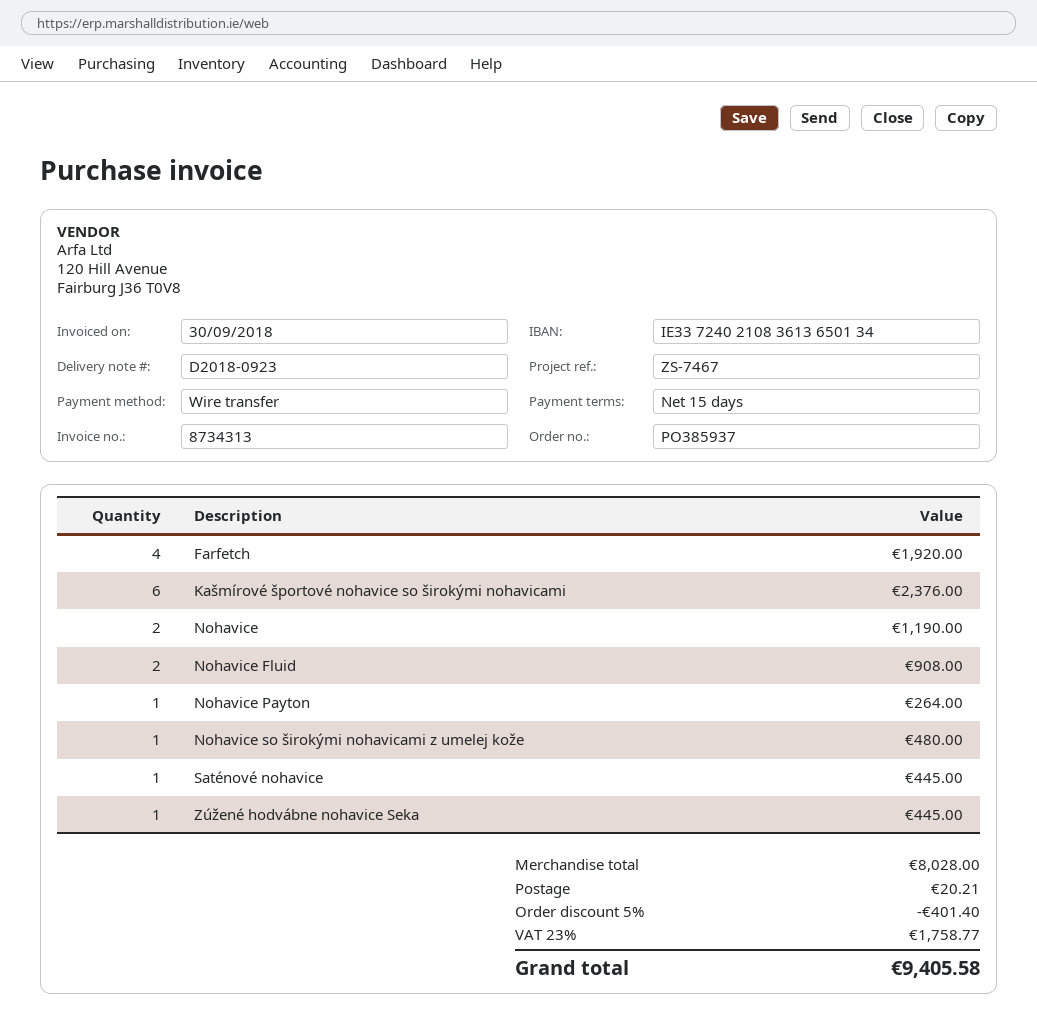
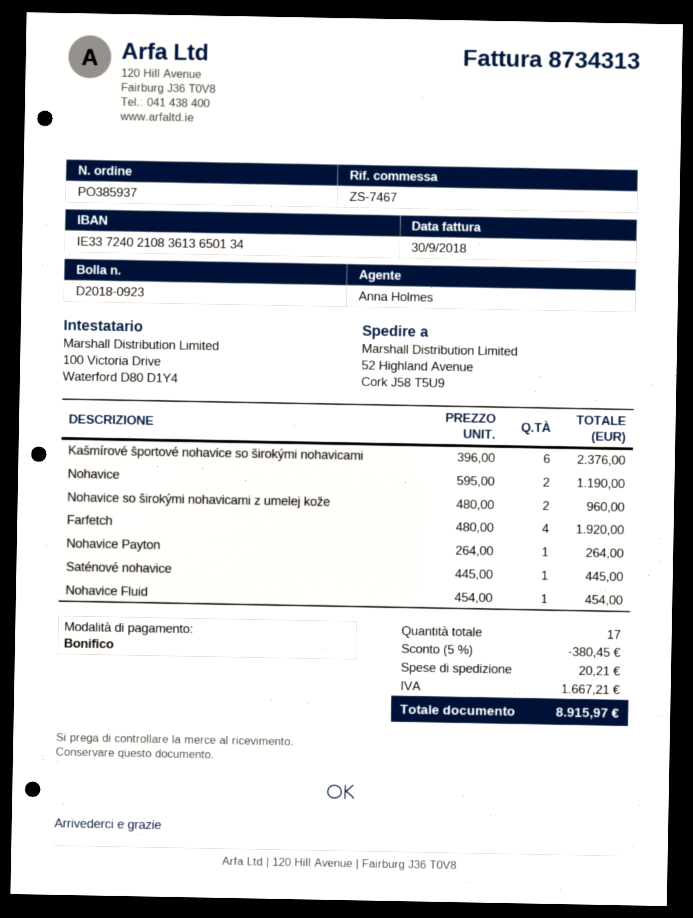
Nohavice Fluid: 2 for 908.00 -> 1 for 454.00
Nohavice so širokými nohavicami z umelej kože: 1 for 480.00 -> 2 for 960.00
Zúžené hodvábne nohavice Seka: 1 for 445.00 -> none
discount: 5% = 401.40 -> 5% = 380.45
tax: 1758.77 -> 1667.21
total: 9405.58 -> 8915.97

